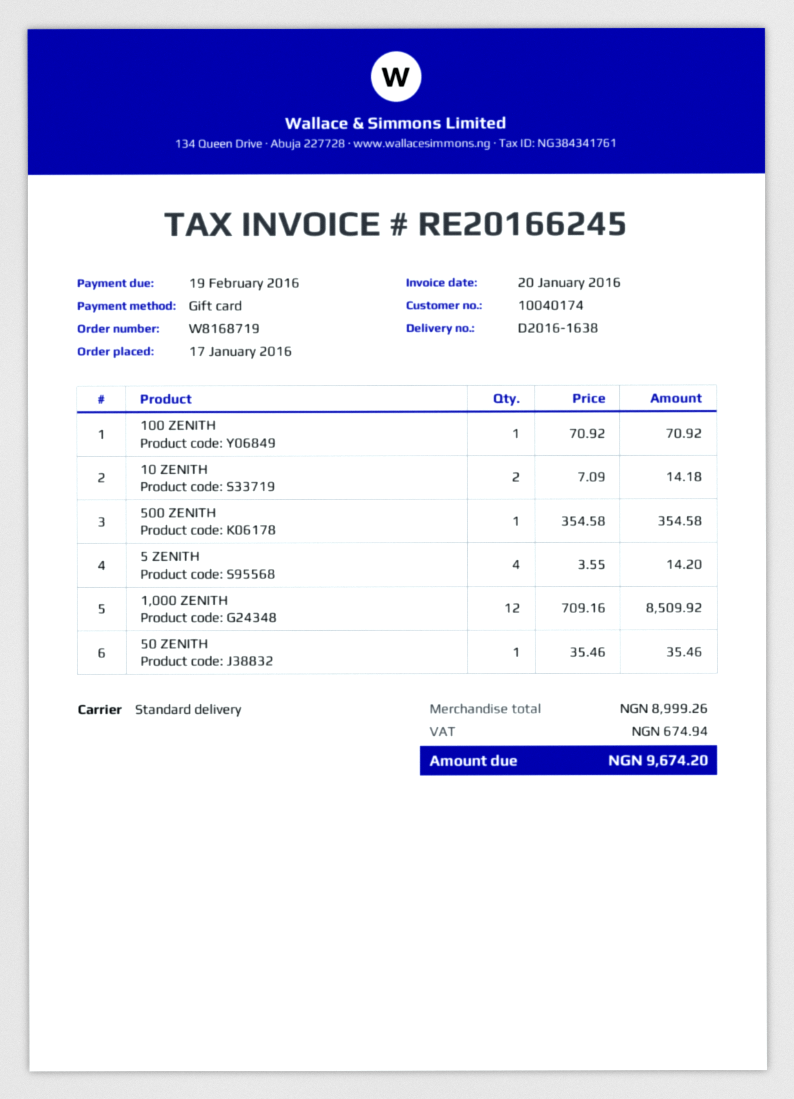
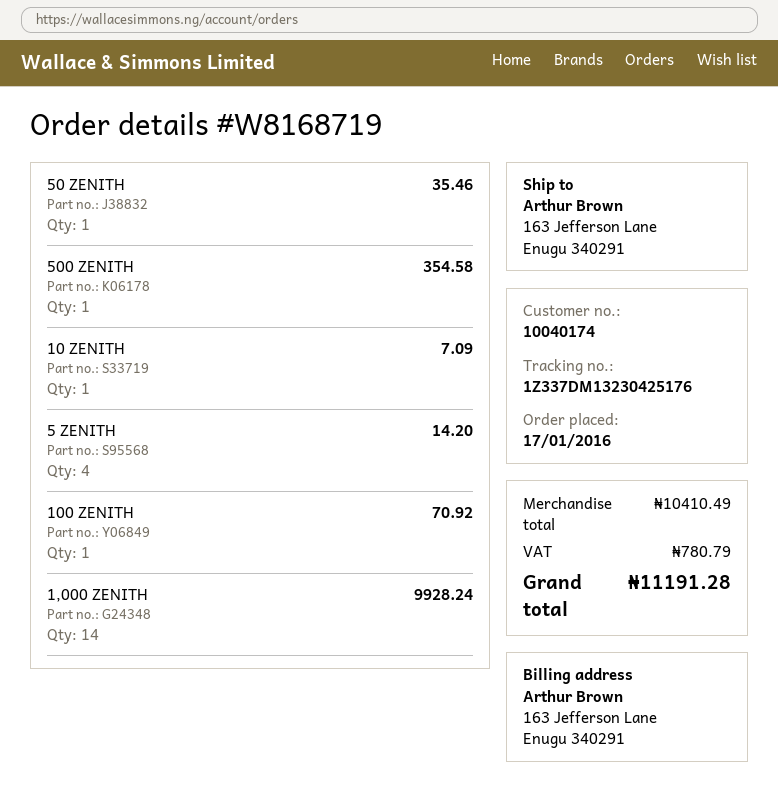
10 ZENITH: 2 for 14.18 -> 1 for 7.09
1,000 ZENITH: 12 for 8509.92 -> 14 for 9928.24
subtotal: 8999.26 -> 10410.49
tax: 674.94 -> 780.79
total: 9674.20 -> 11191.28

